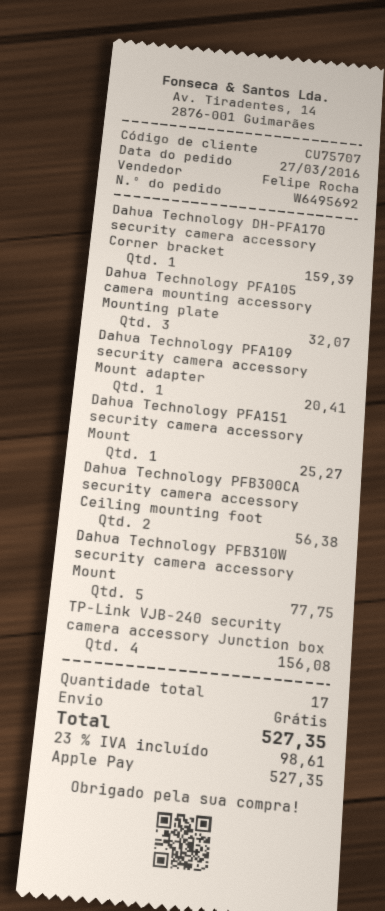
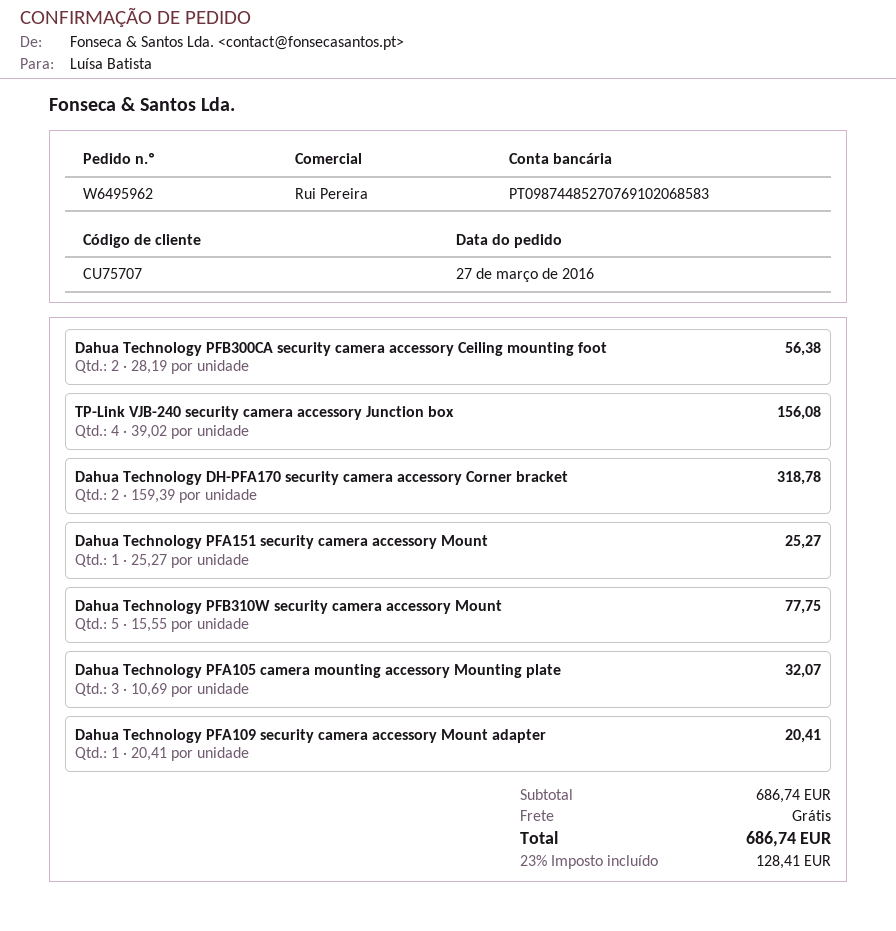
order number: W6495692 -> W6495962
sales rep: Felipe Rocha -> Rui Pereira
Dahua Technology DH-PFA170 security camera accessory Corner bracket: 1 for 159.39 -> 2 for 318.78
tax: 23% = 98.61 -> 23% = 128.41
total: 527.35 -> 686.74

